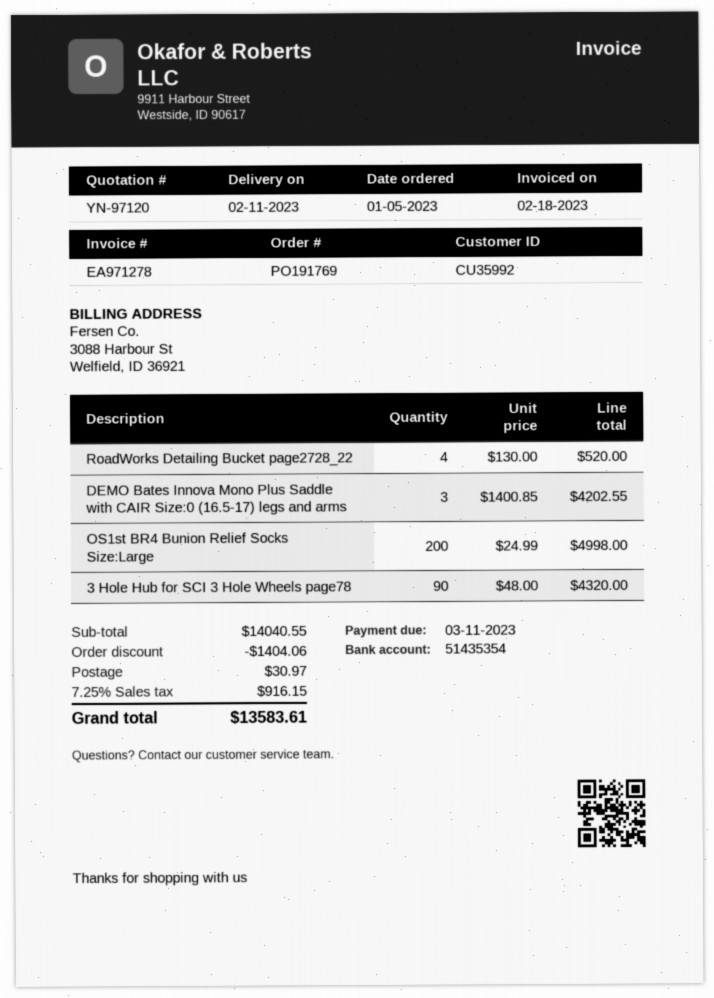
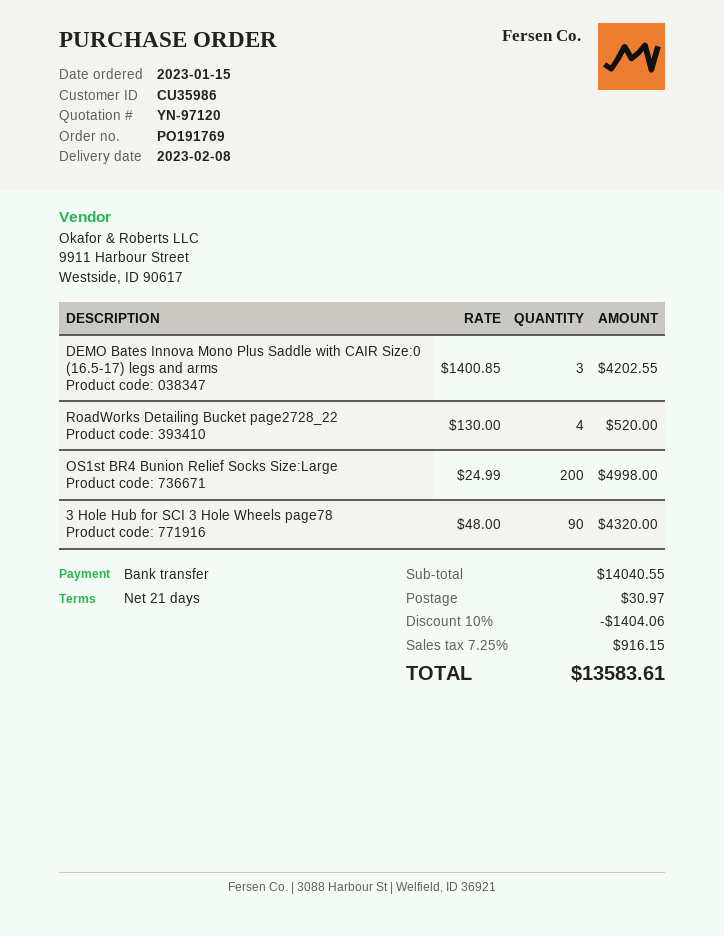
order date: 2023-01-05 -> 2023-01-15
delivery date: 2023-02-11 -> 2023-02-08
customer number: CU35992 -> CU35986

